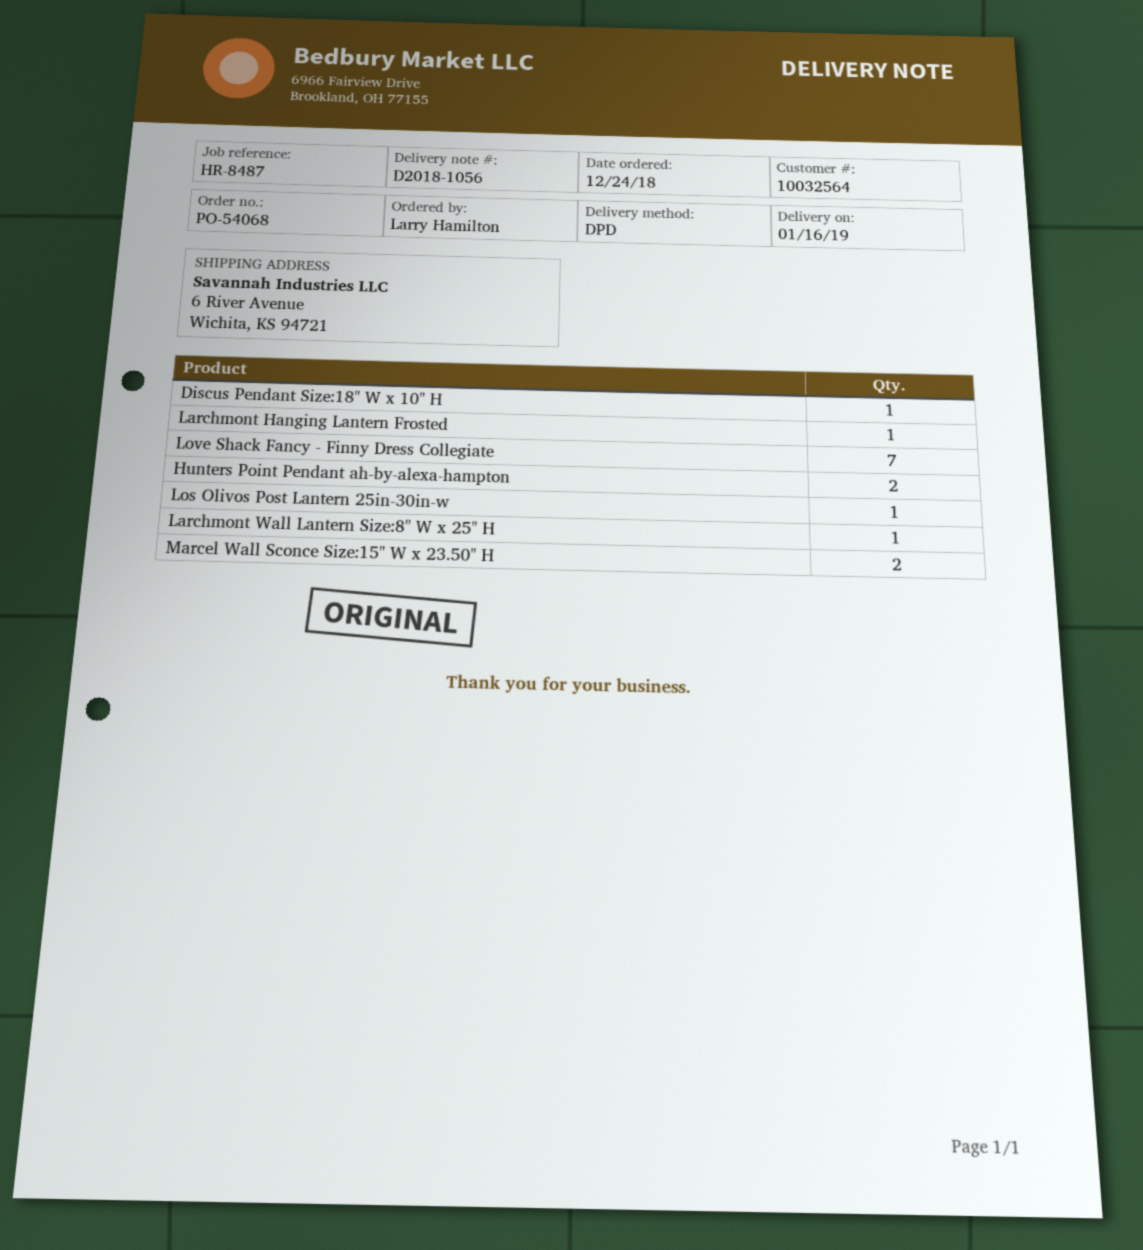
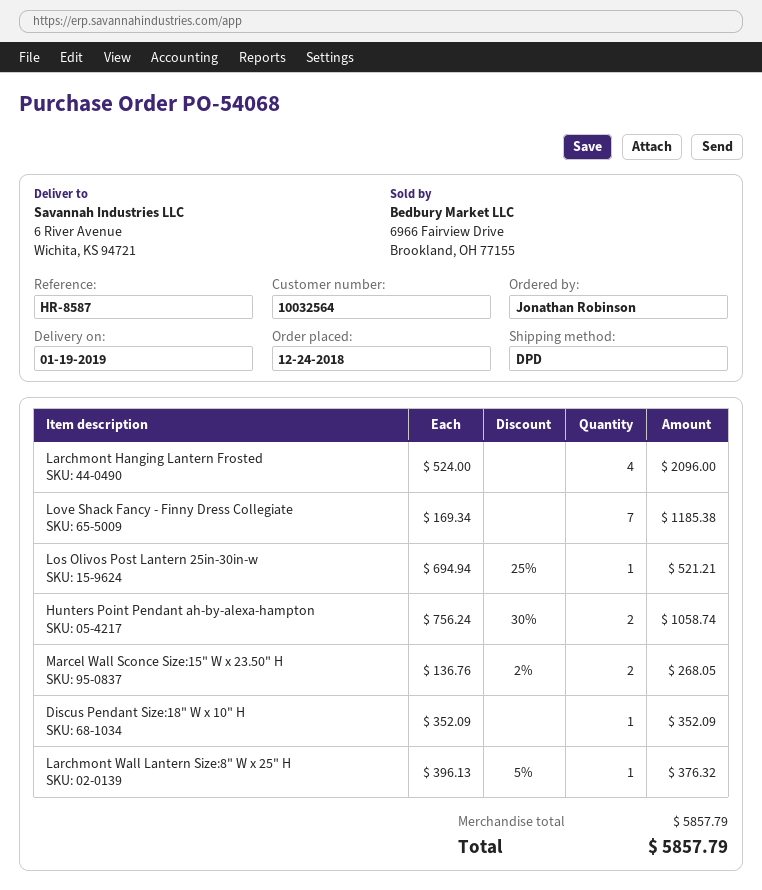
delivery date: 2019-01-16 -> 2019-01-19
reference: HR-8487 -> HR-8587
ordered by: Larry Hamilton -> Jonathan Robinson
Larchmont Hanging Lantern Frosted: 1 -> 4

